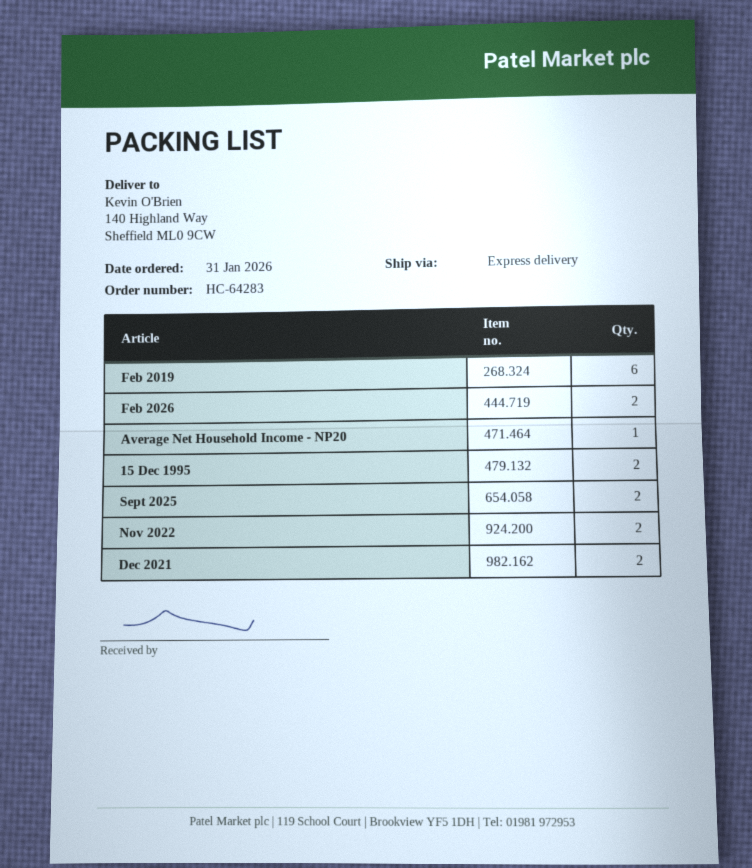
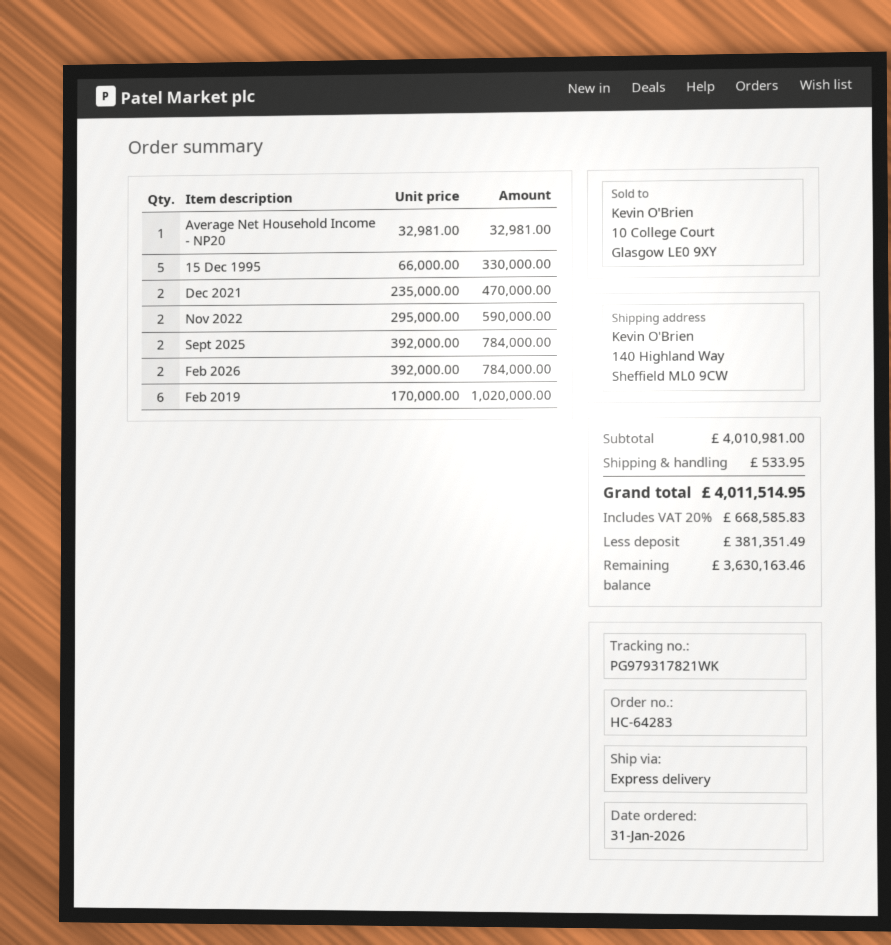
15 Dec 1995: 2 -> 5

